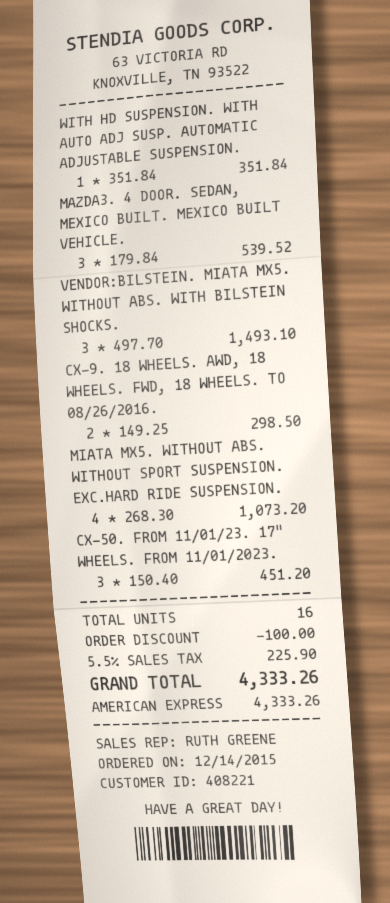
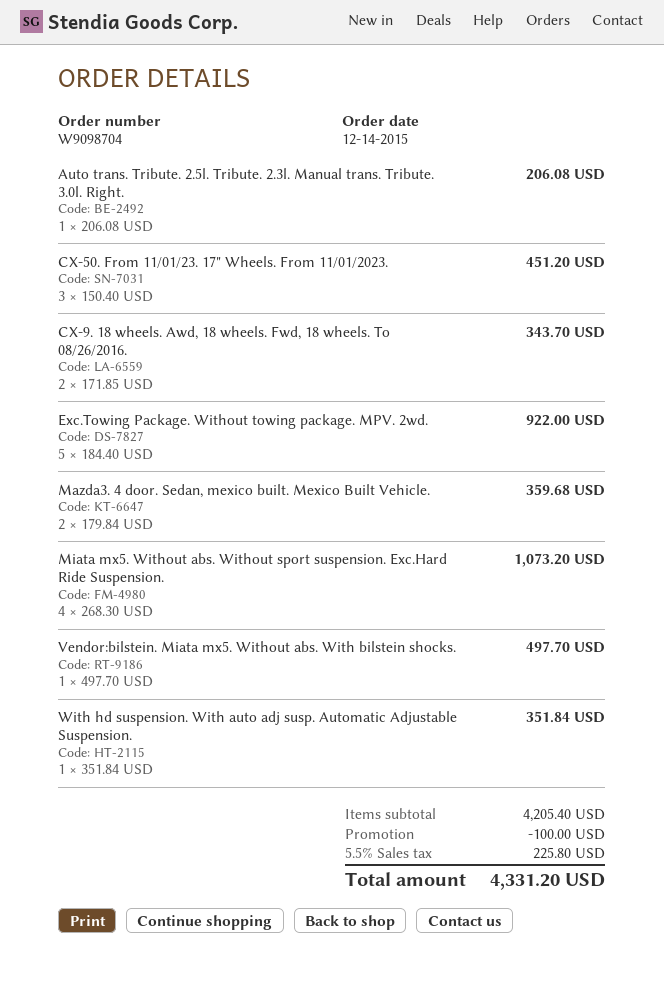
MAZDA3. 4 DOOR. SEDAN, MEXICO BUILT. MEXICO BUILT VEHICLE.: 3 x 179.84 = 539.52 -> 2 x 179.84 = 359.68
VENDOR:BILSTEIN. MIATA MX5. WITHOUT ABS. WITH BILSTEIN SHOCKS.: 3 x 497.70 = 1493.10 -> 1 x 497.70 = 497.70
CX-9. 18 WHEELS. AWD, 18 WHEELS. FWD, 18 WHEELS. TO 08/26/2016.: 2 x 149.25 = 298.50 -> 2 x 171.85 = 343.70
Auto trans. Tribute. 2.5l. Tribute. 2.3l. Manual trans. Tribute. 3.0l. Right.: none -> 1 x 206.08 = 206.08
Exc.Towing Package. Without towing package. MPV. 2wd.: none -> 5 x 184.40 = 922.00
tax: 5.5% = 225.90 -> 5.5% = 225.80
total: 4333.26 -> 4331.20

